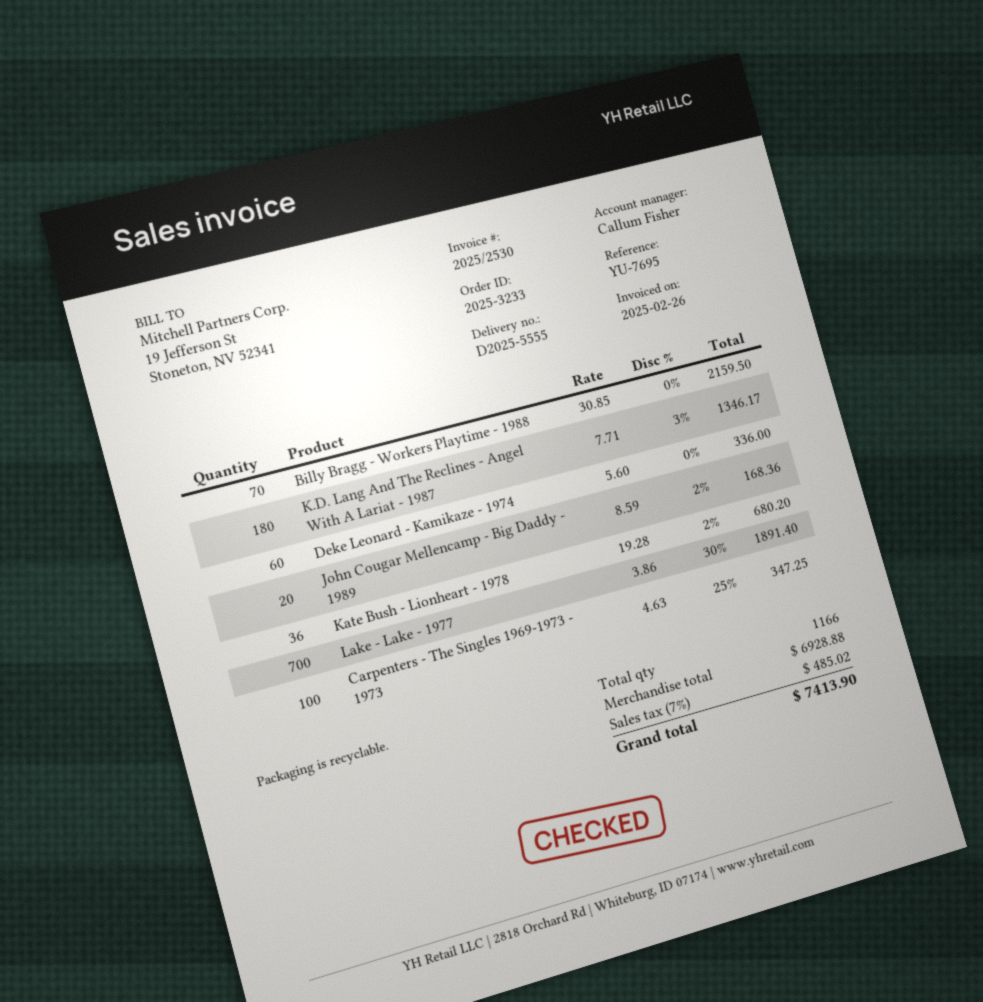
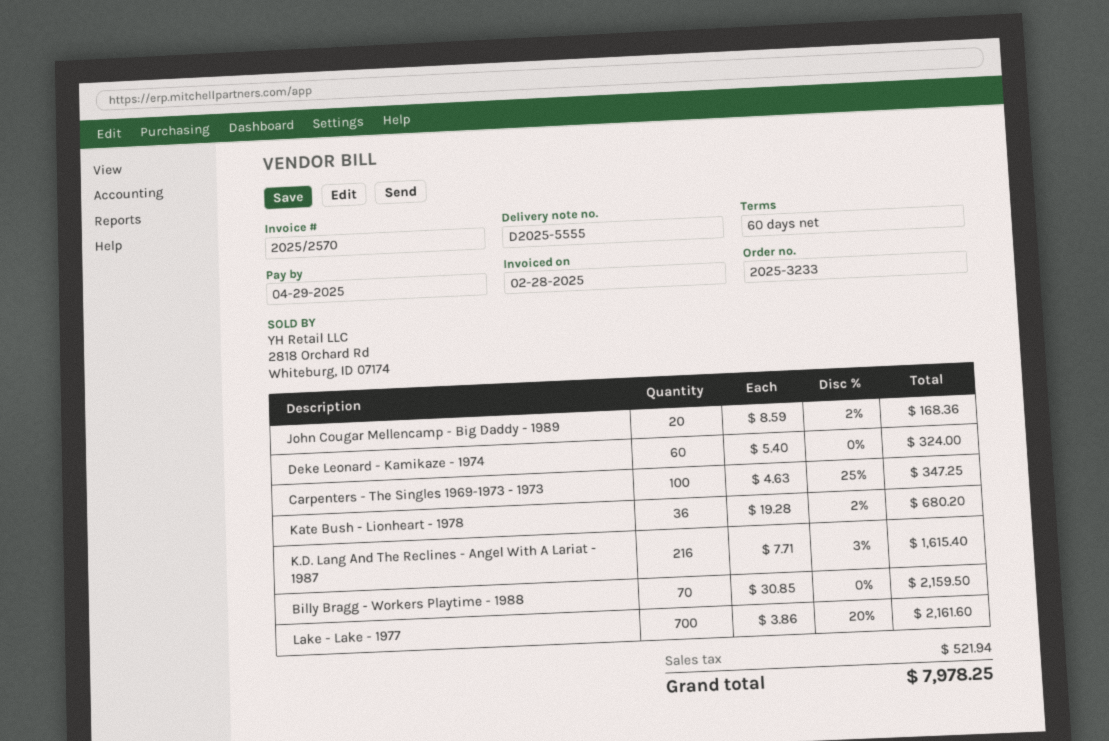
invoice number: 2025/2530 -> 2025/2570
invoice date: 2025-02-26 -> 2025-02-28
K.D. Lang And The Reclines - Angel With A Lariat - 1987: 180 x 7.71 - 3% = 1346.17 -> 216 x 7.71 - 3% = 1615.40
Deke Leonard - Kamikaze - 1974: 60 x 5.60 = 336.00 -> 60 x 5.40 = 324.00
Lake - Lake - 1977: 700 x 3.86 - 30% = 1891.40 -> 700 x 3.86 - 20% = 2161.60
tax: 485.02 -> 521.94
total: 7413.90 -> 7978.25

